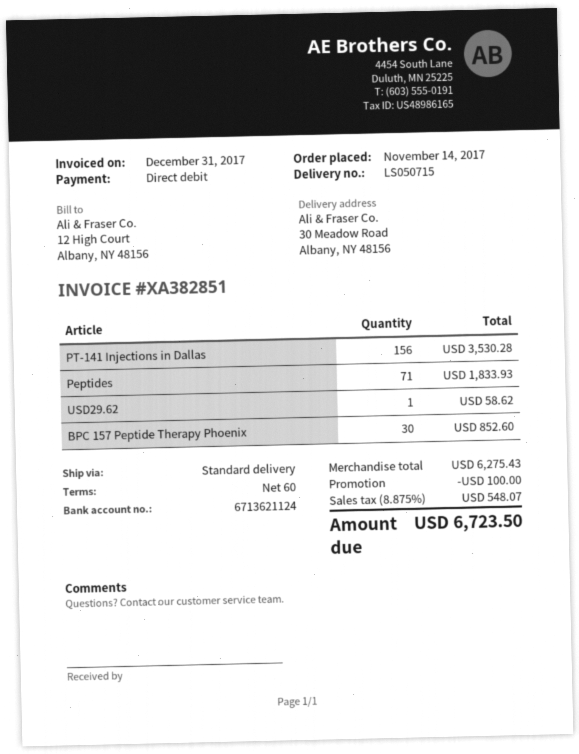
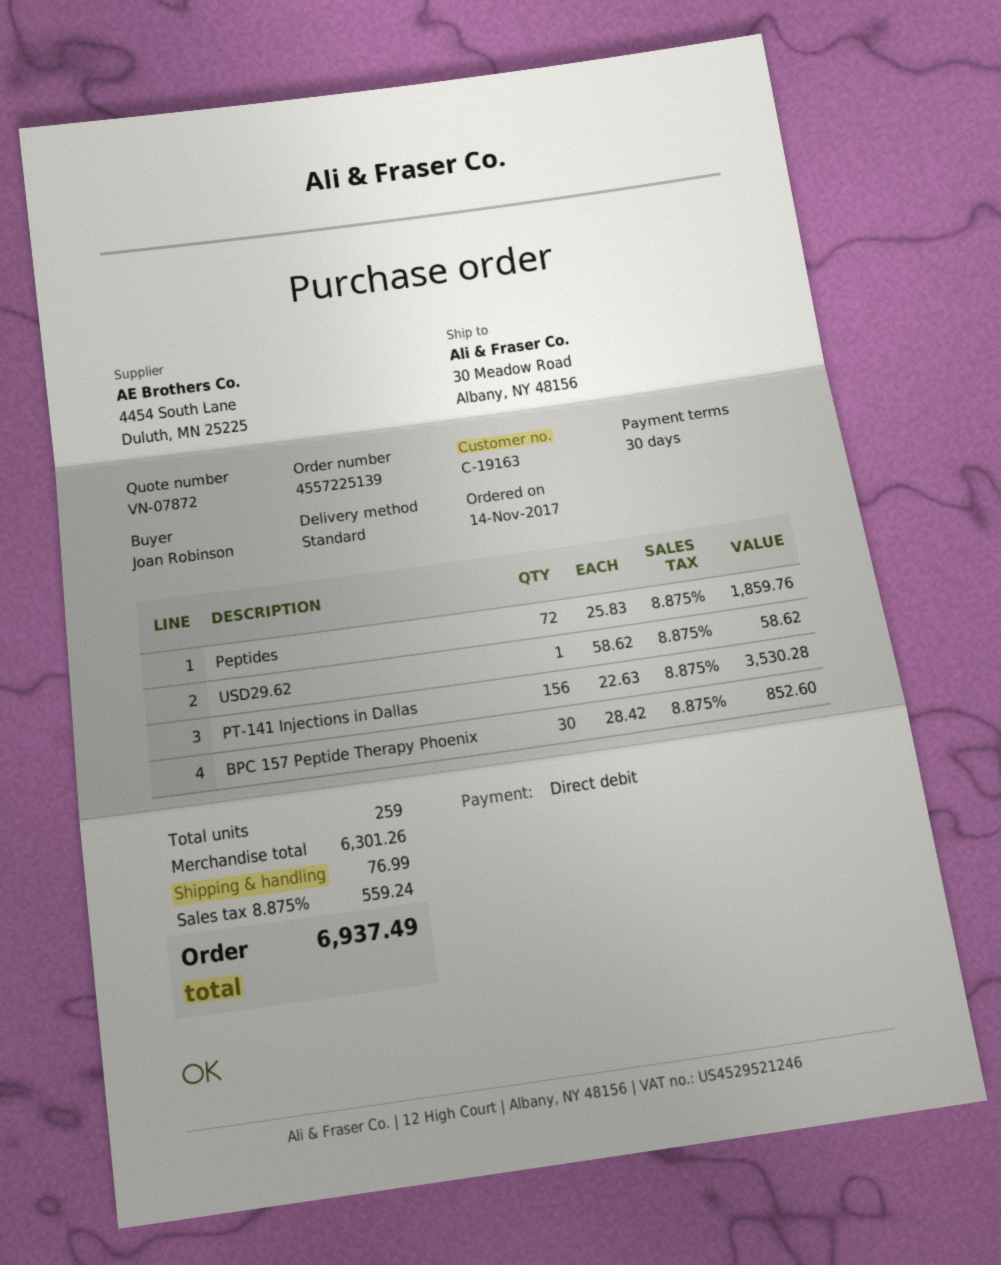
payment terms: 60 days -> 30 days
Peptides: 71 for 1833.93 -> 72 for 1859.76
subtotal: 6275.43 -> 6301.26
discount: 100.00 -> none
shipping: none -> 76.99
tax: 8.875% = 548.07 -> 8.875% = 559.24
total: 6723.50 -> 6937.49

